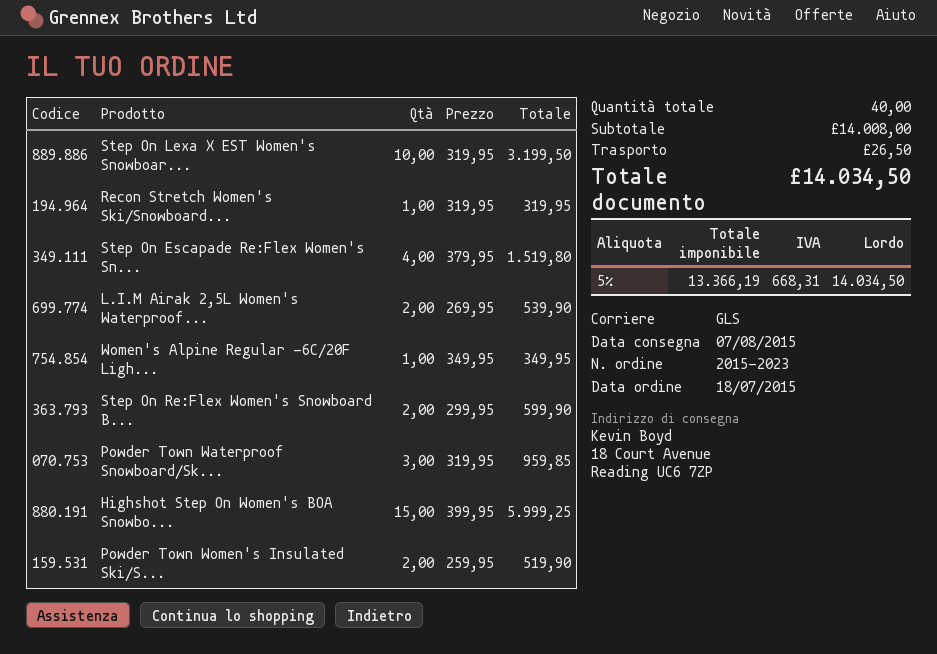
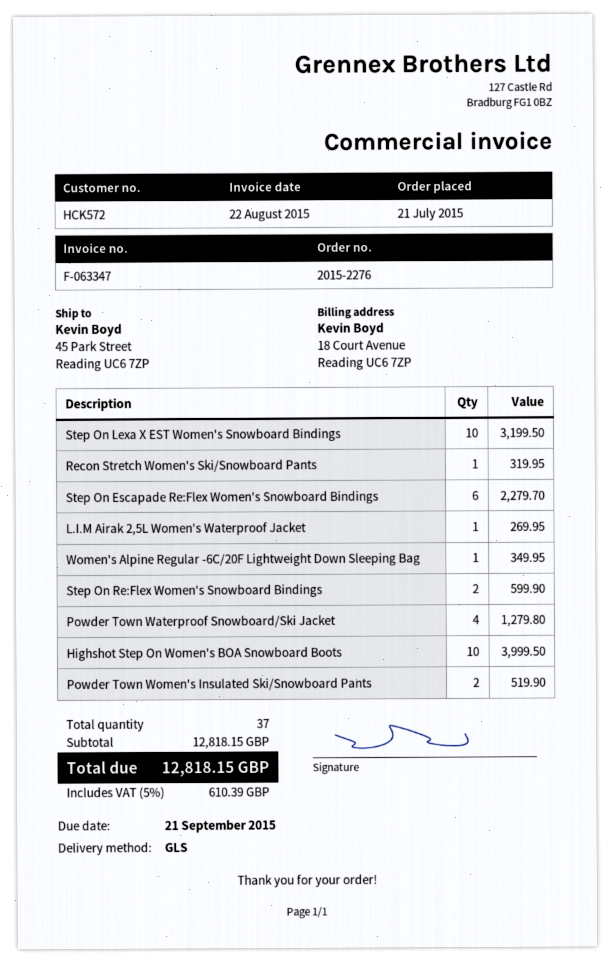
order number: 2015-2023 -> 2015-2276
order date: 2015-07-18 -> 2015-07-21
ship to: 18 Court Avenue, Reading UC6 7ZP -> 45 Park Street, Reading UC6 7ZP
Step On Escapade Re:Flex Women's Sn...: 4 for 1519.80 -> 6 for 2279.70
L.I.M Airak 2,5L Women's Waterproof...: 2 for 539.90 -> 1 for 269.95
Powder Town Waterproof Snowboard/Sk...: 3 for 959.85 -> 4 for 1279.80
Highshot Step On Women's BOA Snowbo...: 15 for 5999.25 -> 10 for 3999.50
total quantity: 40 -> 37
subtotal: 14008.00 -> 12818.15
shipping: 26.50 -> none
tax: 5% = 668.31 -> 5% = 610.39
total: 14034.50 -> 12818.15

